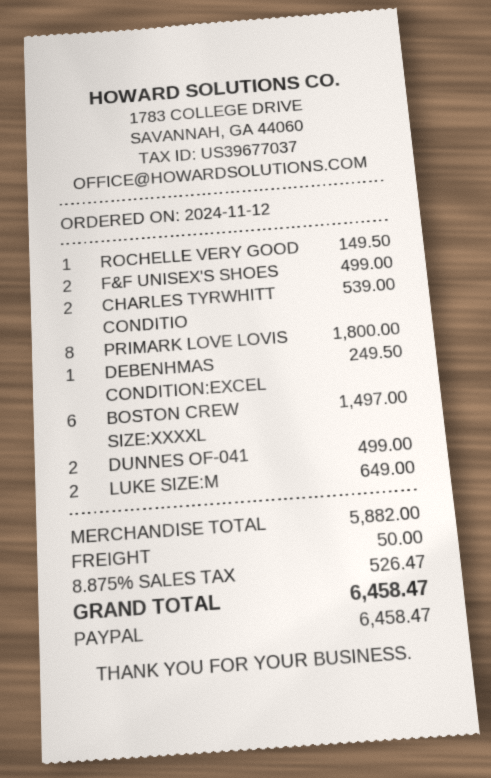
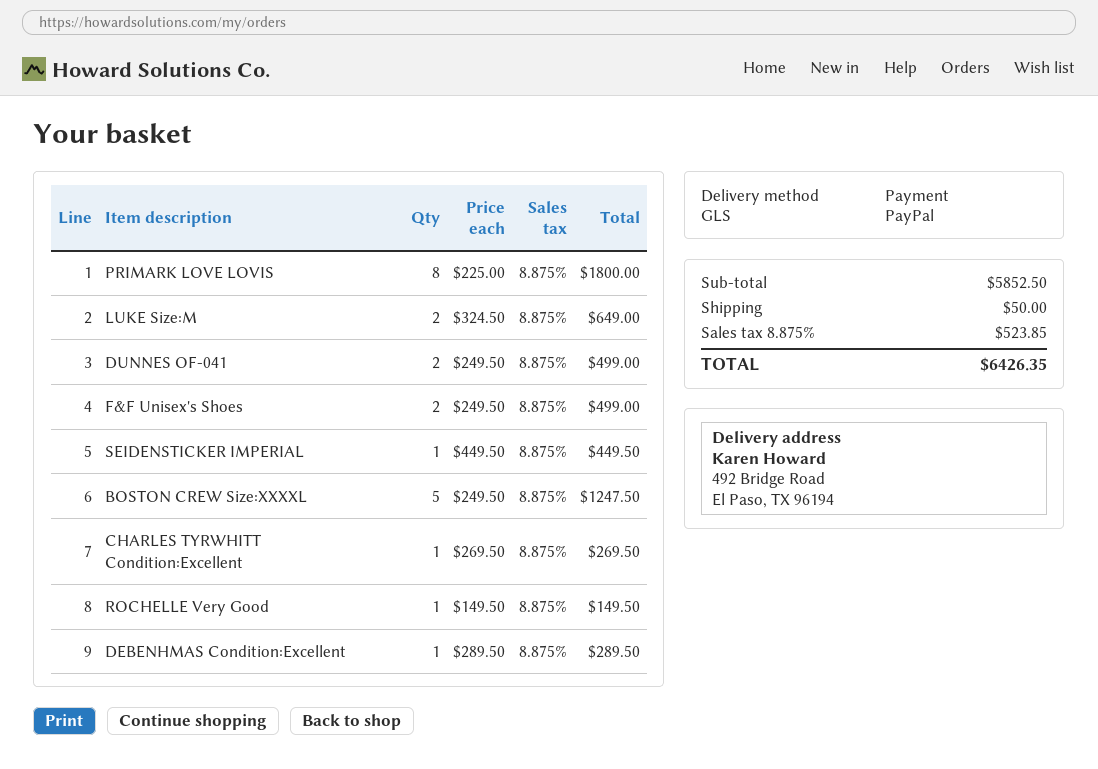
CHARLES TYRWHITT CONDITIO: 2 for 539.00 -> 1 for 269.50
DEBENHMAS CONDITION:EXCEL: 1 for 249.50 -> 1 for 289.50
BOSTON CREW SIZE:XXXXL: 6 for 1497.00 -> 5 for 1247.50
SEIDENSTICKER IMPERIAL: none -> 1 for 449.50
subtotal: 5882.00 -> 5852.50
tax: 8.875% = 526.47 -> 8.875% = 523.85
total: 6458.47 -> 6426.35

